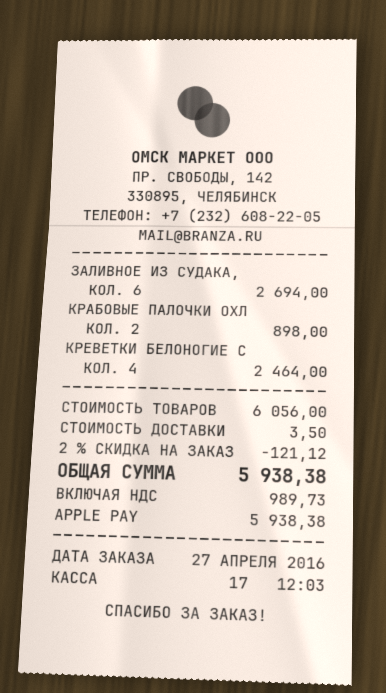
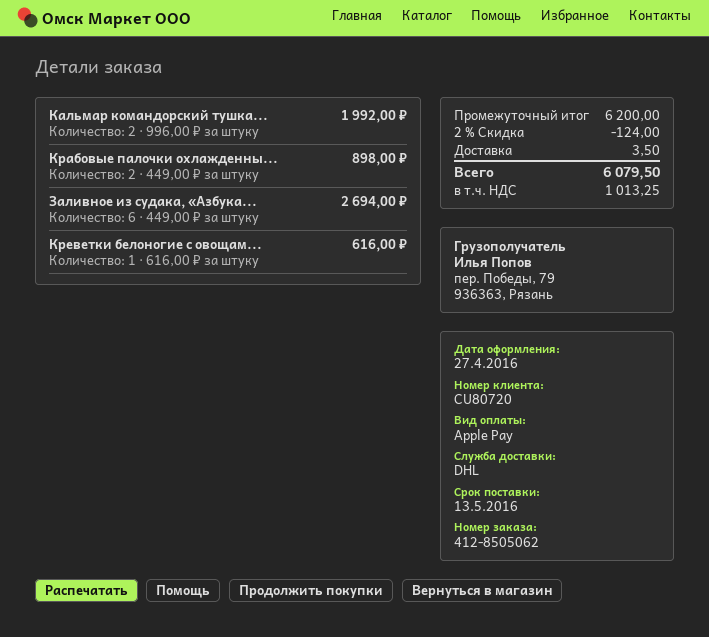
КРЕВЕТКИ БЕЛОНОГИЕ С: 4 for 2464.00 -> 1 for 616.00
Кальмар командорский тушка...: none -> 2 for 1992.00
subtotal: 6056.00 -> 6200.00
discount: 2% = 121.12 -> 2% = 124.00
tax: 989.73 -> 1013.25
total: 5938.38 -> 6079.50

